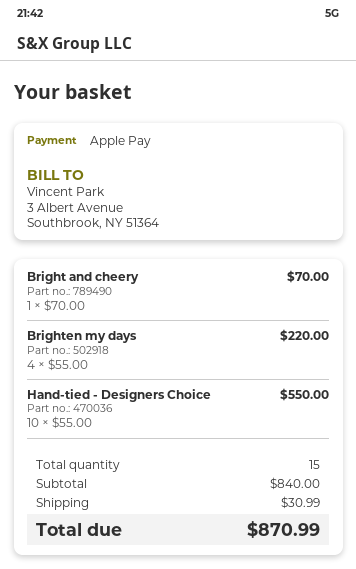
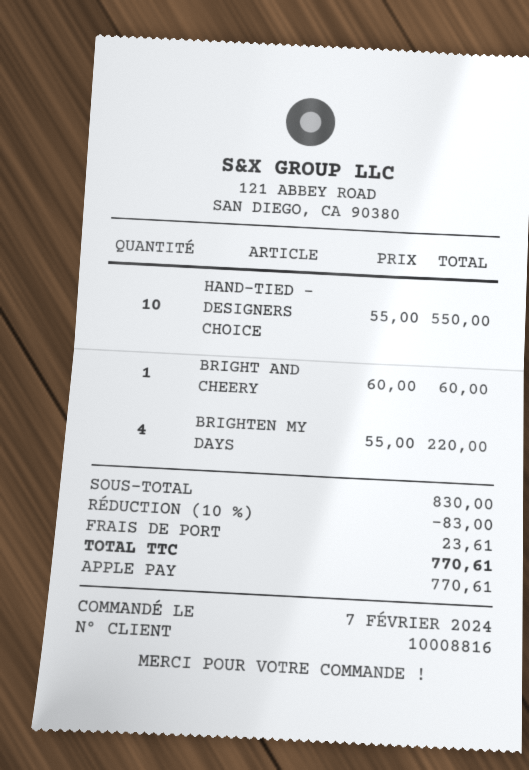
Bright and cheery: 1 x 70.00 = 70.00 -> 1 x 60.00 = 60.00
subtotal: 840.00 -> 830.00
discount: none -> 10% = 83.00
shipping: 30.99 -> 23.61
total: 870.99 -> 770.61

